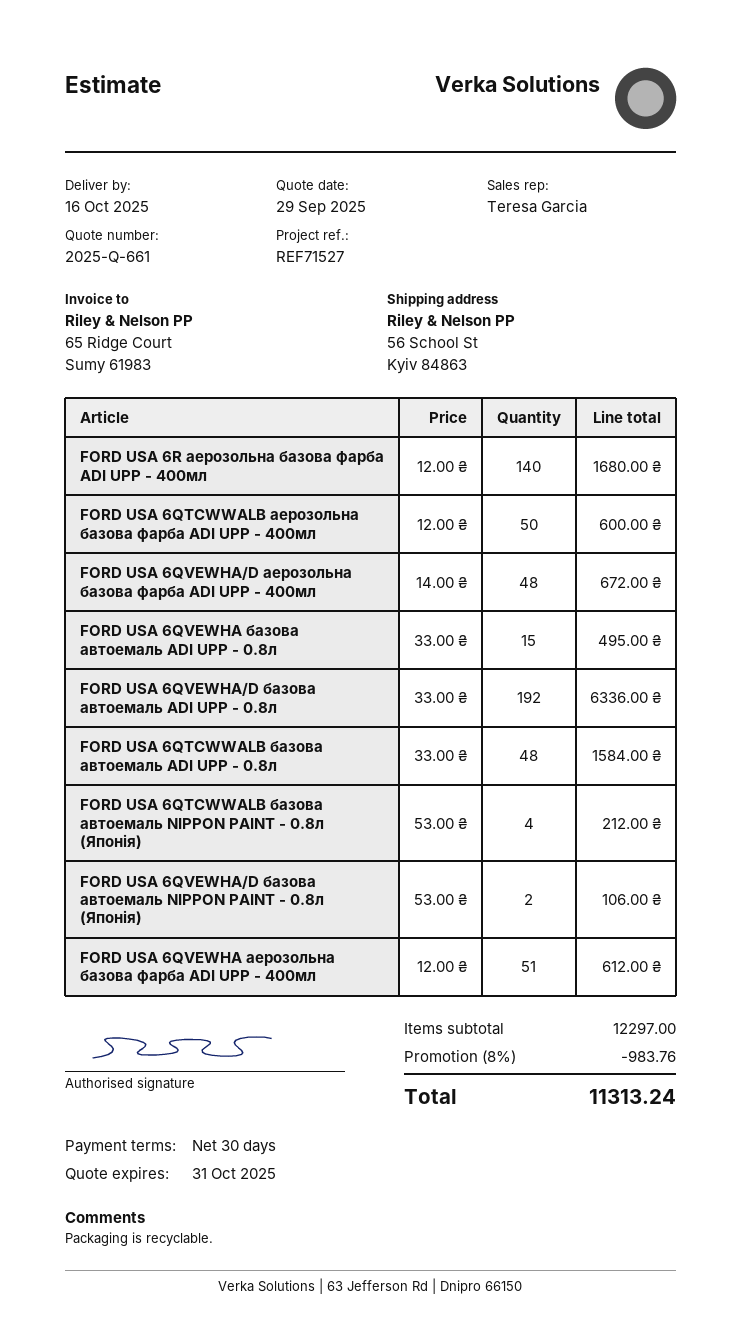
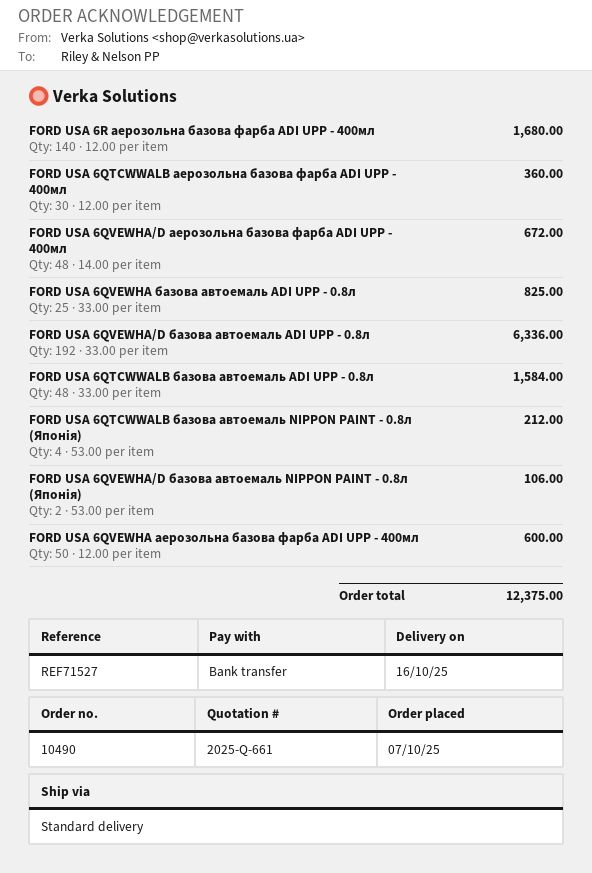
FORD USA 6QTCWWALB аерозольна базова фарба ADI UPP - 400мл: 50 x 12.00 = 600.00 -> 30 x 12.00 = 360.00
FORD USA 6QVEWHA базова автоемаль ADI UPP - 0.8л: 15 x 33.00 = 495.00 -> 25 x 33.00 = 825.00
FORD USA 6QVEWHA аерозольна базова фарба ADI UPP - 400мл: 51 x 12.00 = 612.00 -> 50 x 12.00 = 600.00
discount: 8% = 983.76 -> none
total: 11313.24 -> 12375.00

